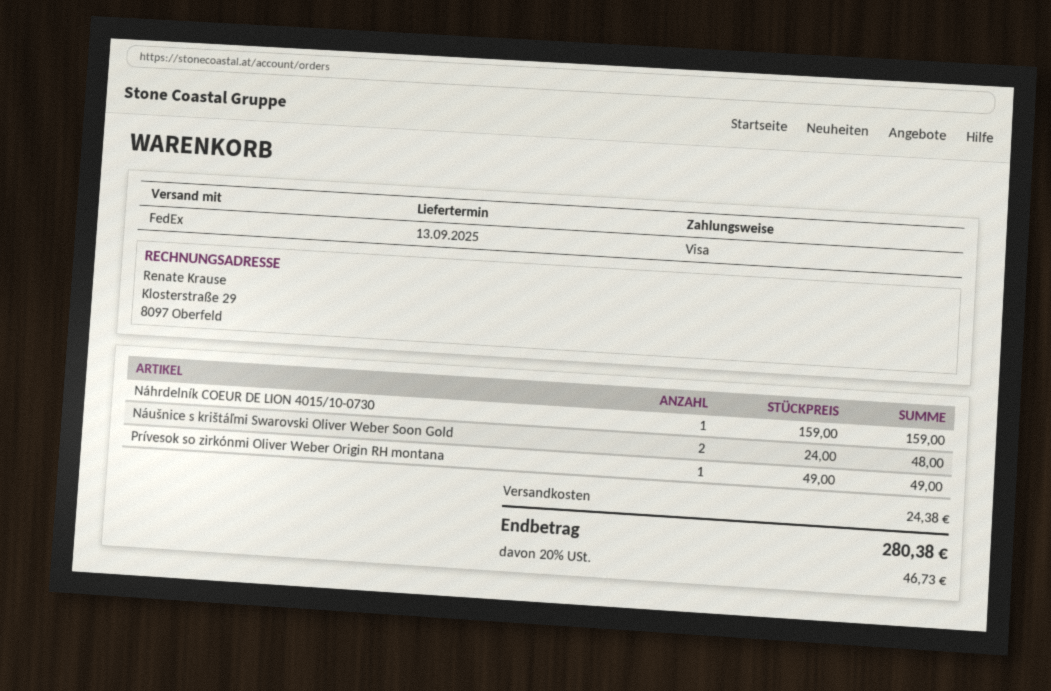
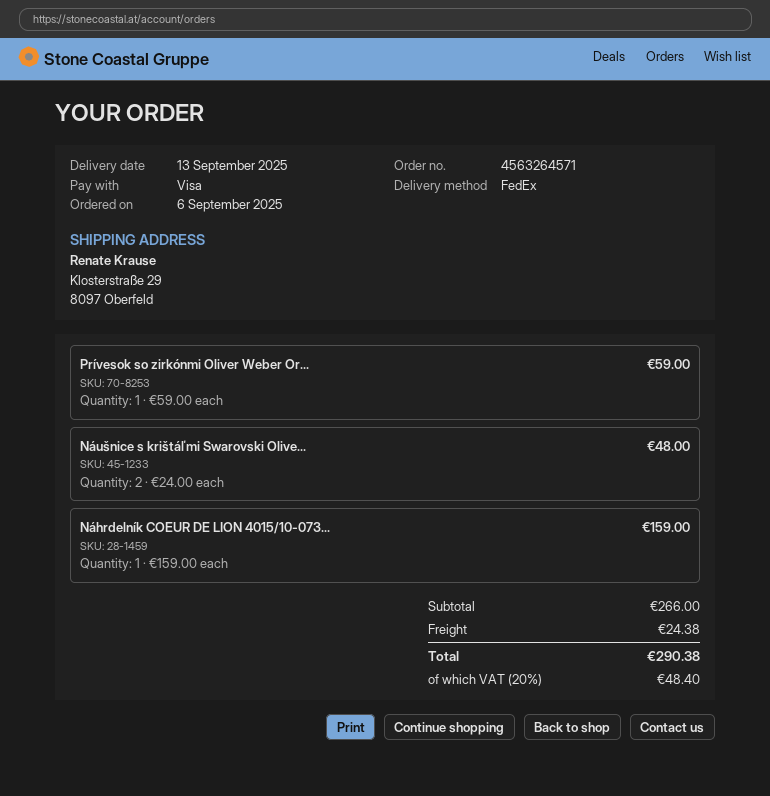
Prívesok so zirkónmi Oliver Weber Origin RH montana: 1 x 49.00 = 49.00 -> 1 x 59.00 = 59.00
tax: 20% = 46.73 -> 20% = 48.40
total: 280.38 -> 290.38

